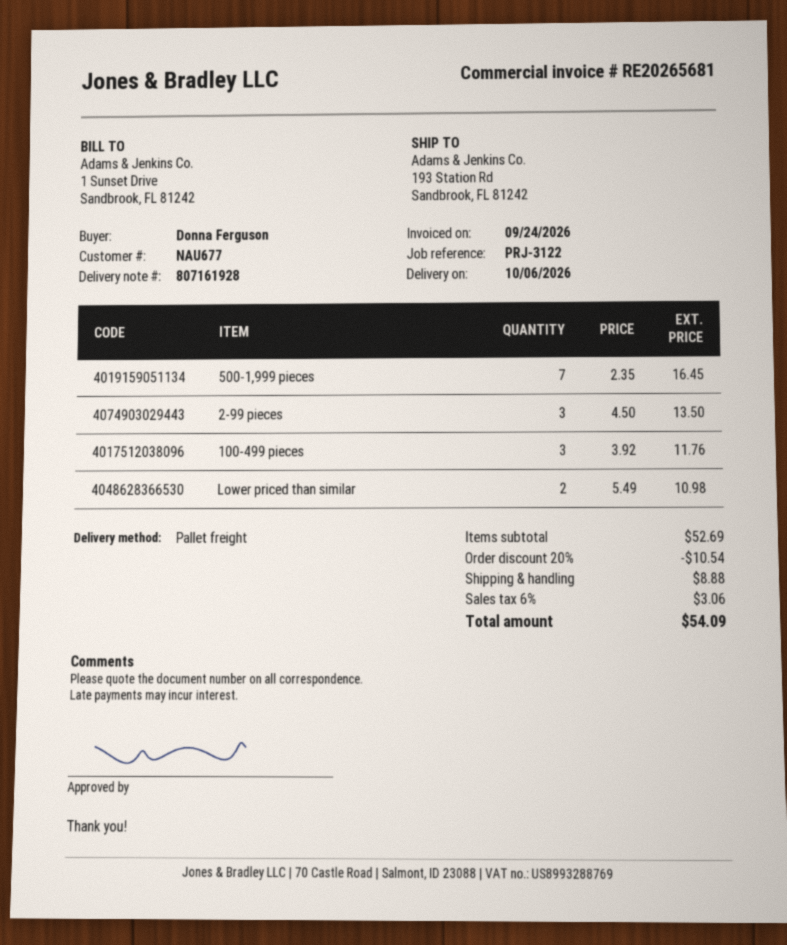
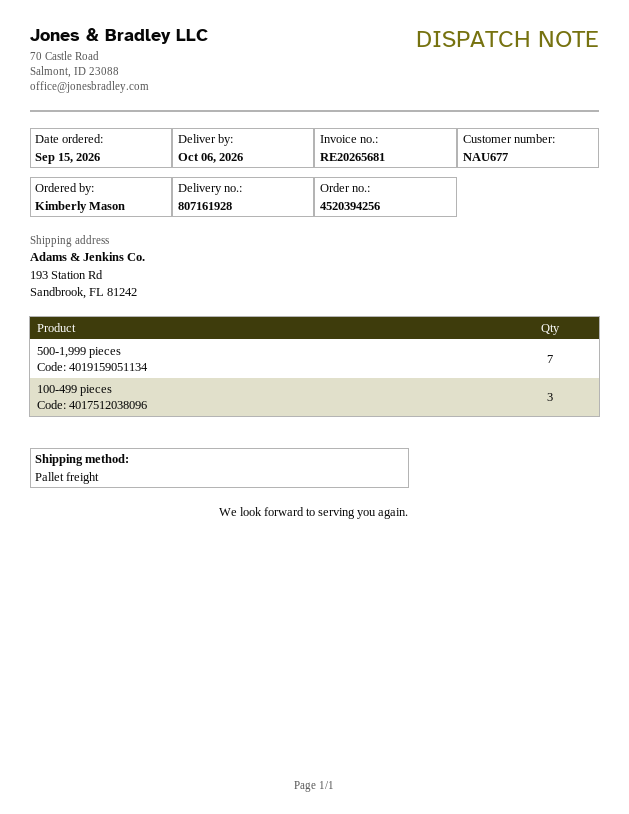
ordered by: Donna Ferguson -> Kimberly Mason
2-99 pieces: 3 -> none
Lower priced than similar: 2 -> none

